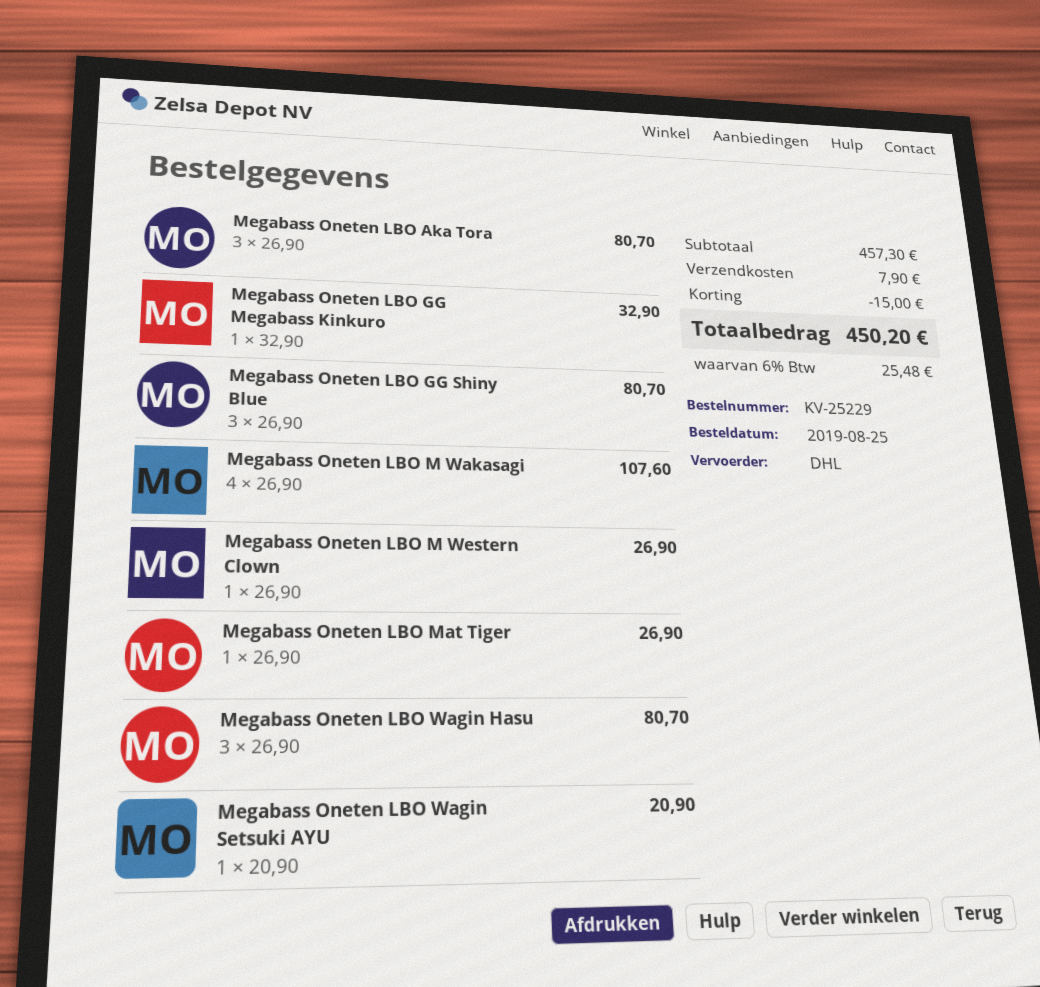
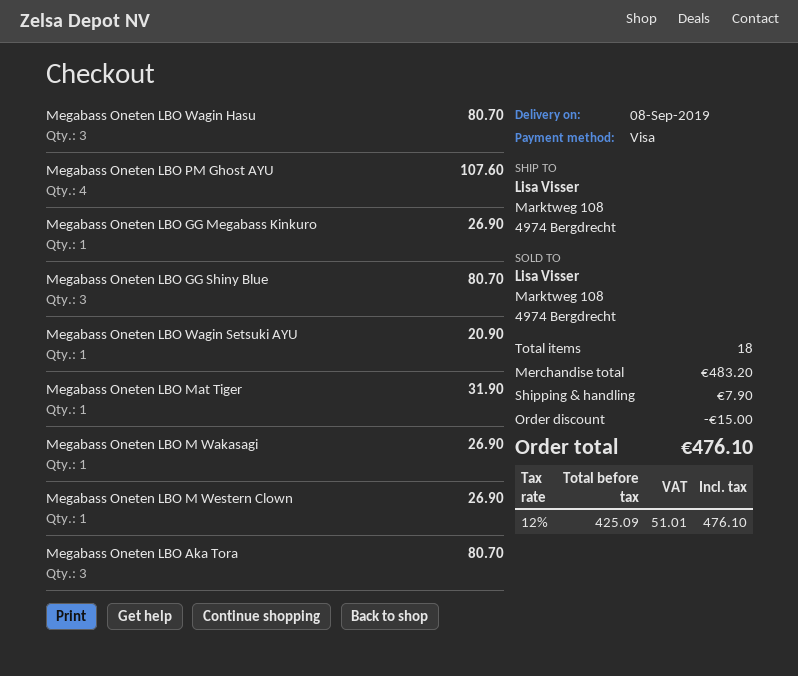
Megabass Oneten LBO GG Megabass Kinkuro: 1 for 32.90 -> 1 for 26.90
Megabass Oneten LBO M Wakasagi: 4 for 107.60 -> 1 for 26.90
Megabass Oneten LBO Mat Tiger: 1 for 26.90 -> 1 for 31.90
Megabass Oneten LBO PM Ghost AYU: none -> 4 for 107.60
subtotal: 457.30 -> 483.20
tax: 6% = 25.48 -> 12% = 51.01
total: 450.20 -> 476.10

